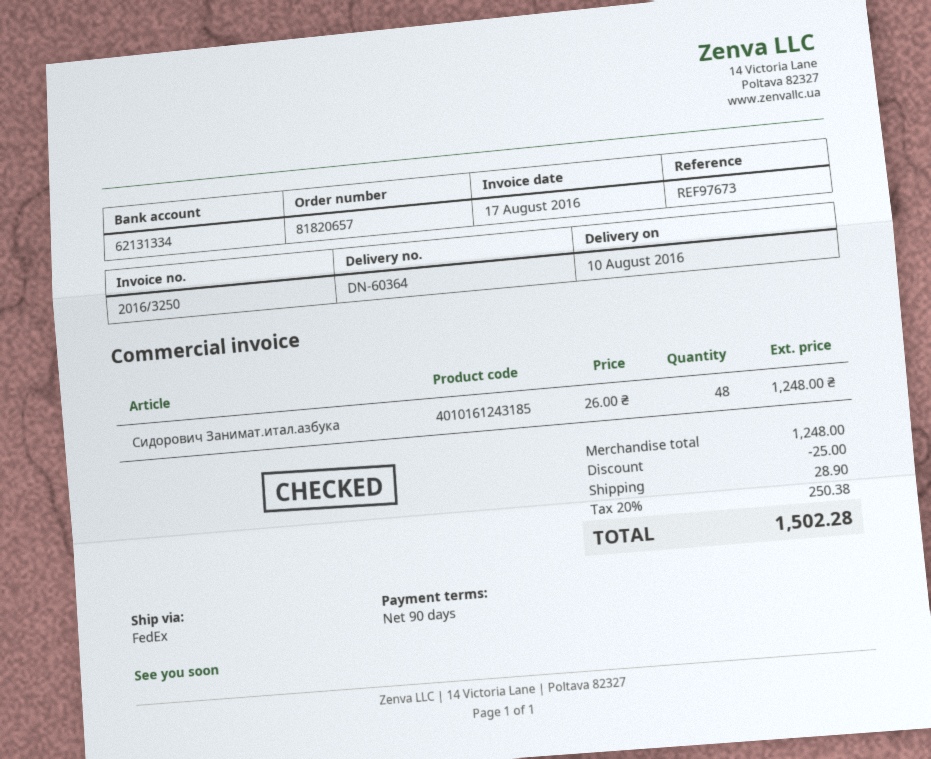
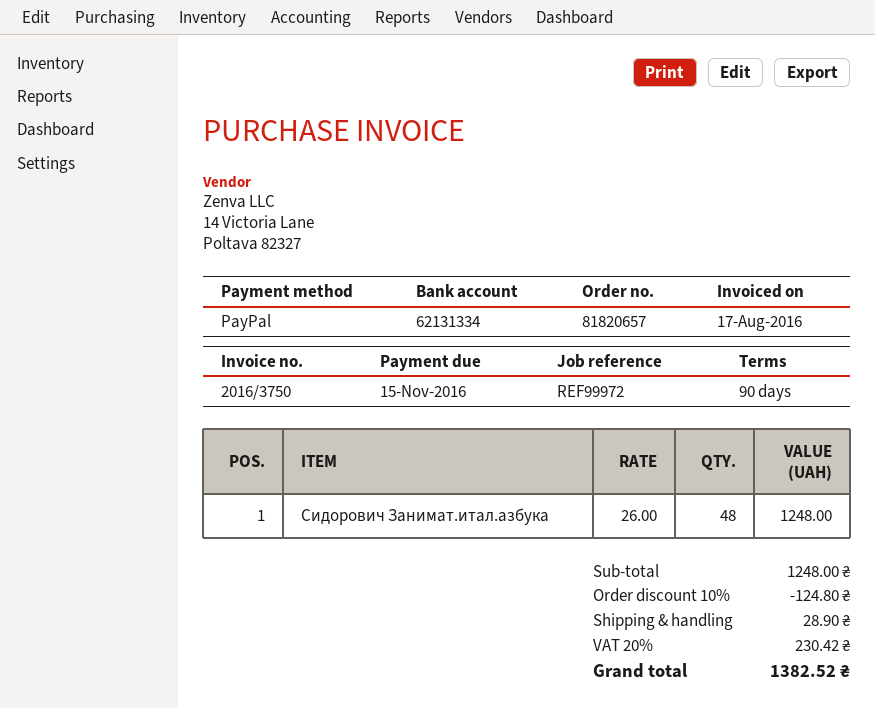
invoice number: 2016/3250 -> 2016/3750
reference: REF97673 -> REF99972
discount: 25.00 -> 124.80
tax: 20% = 250.38 -> 20% = 230.42
total: 1502.28 -> 1382.52

